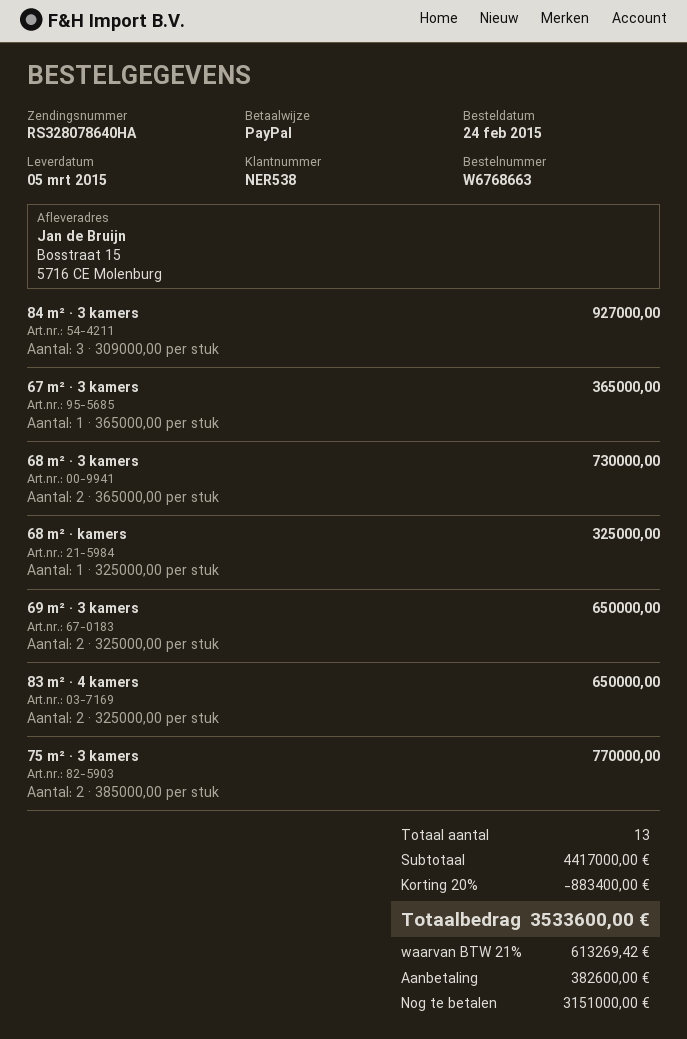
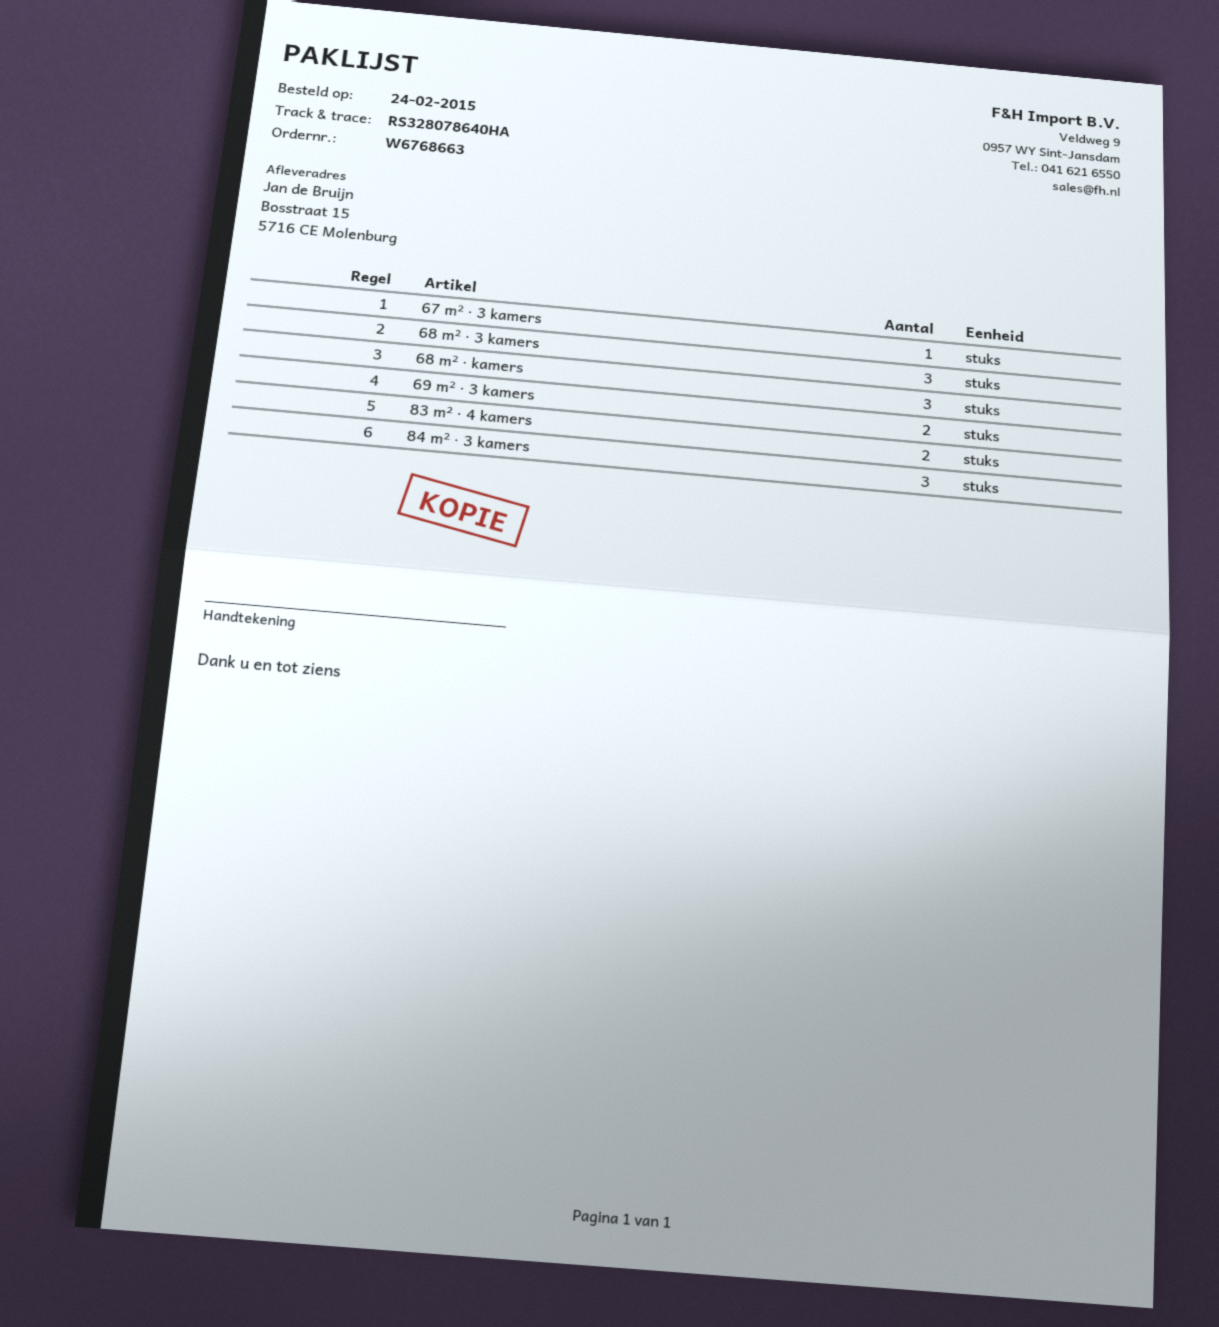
68 m² · 3 kamers: 2 -> 3
68 m² · kamers: 1 -> 3
75 m² · 3 kamers: 2 -> none

